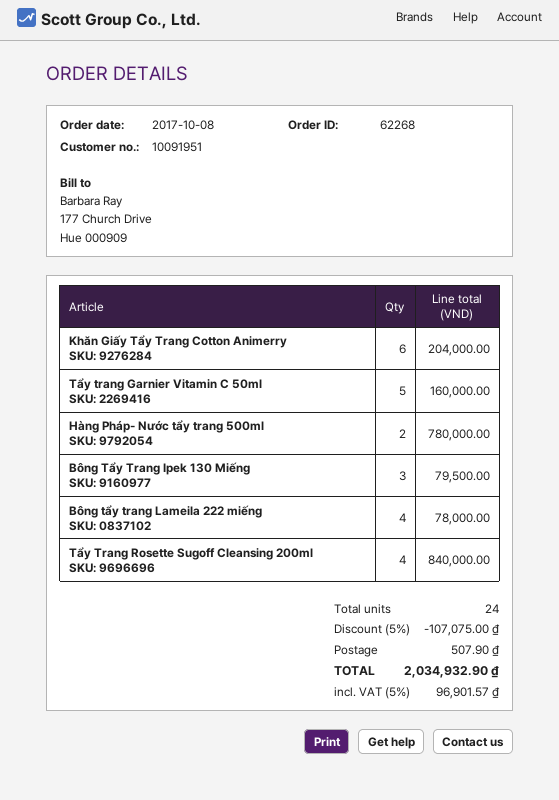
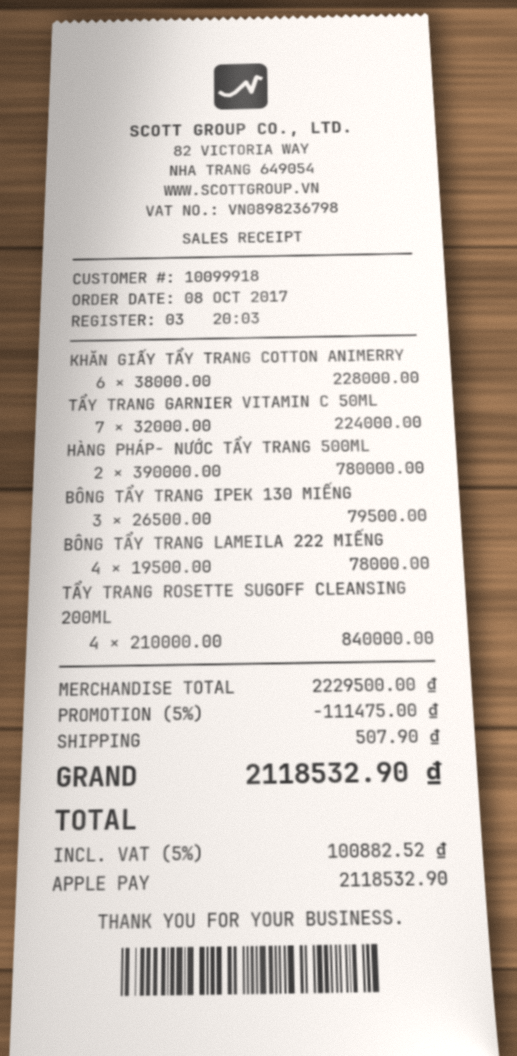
customer number: 10091951 -> 10099918
Khăn Giấy Tẩy Trang Cotton Animerry: 6 for 204000.00 -> 6 for 228000.00
Tẩy trang Garnier Vitamin C 50ml: 5 for 160000.00 -> 7 for 224000.00
discount: 5% = 107075.00 -> 5% = 111475.00
tax: 5% = 96901.57 -> 5% = 100882.52
total: 2034932.90 -> 2118532.90

